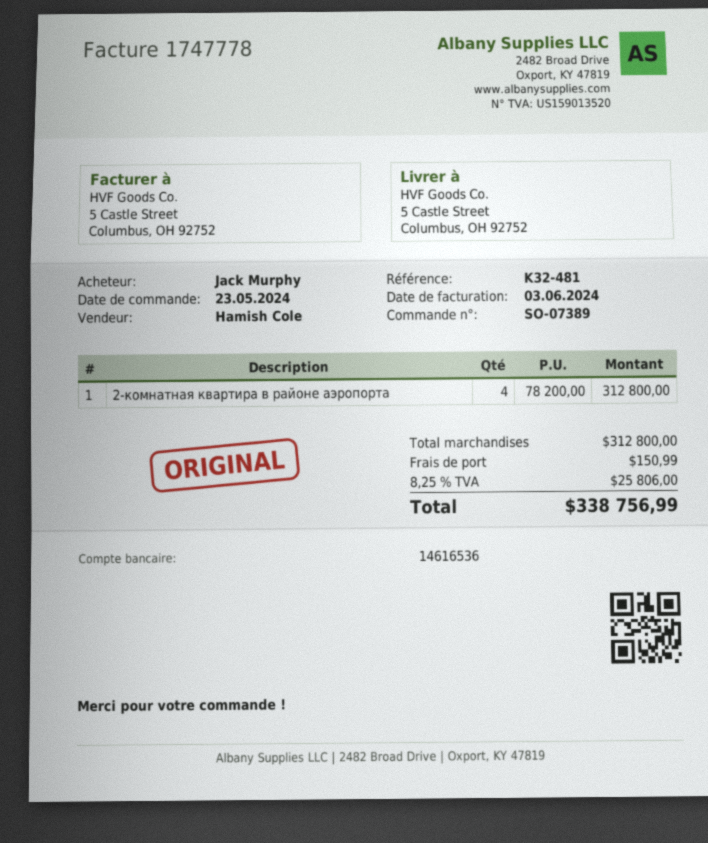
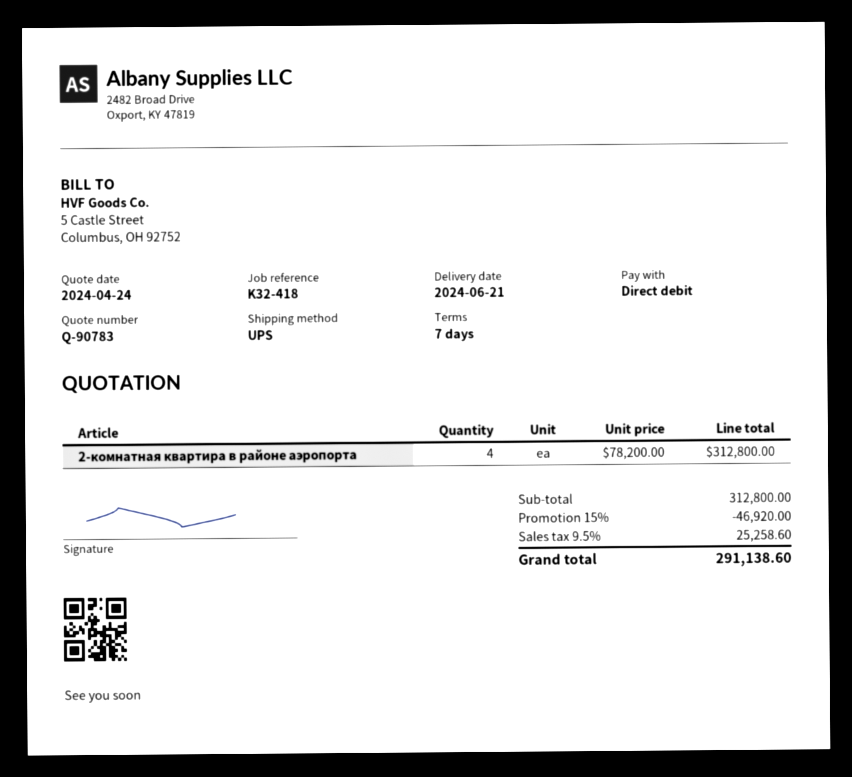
reference: K32-481 -> K32-418
discount: none -> 15% = 46920.00
shipping: 150.99 -> none
tax: 8.25% = 25806.00 -> 9.5% = 25258.60
total: 338756.99 -> 291138.60

